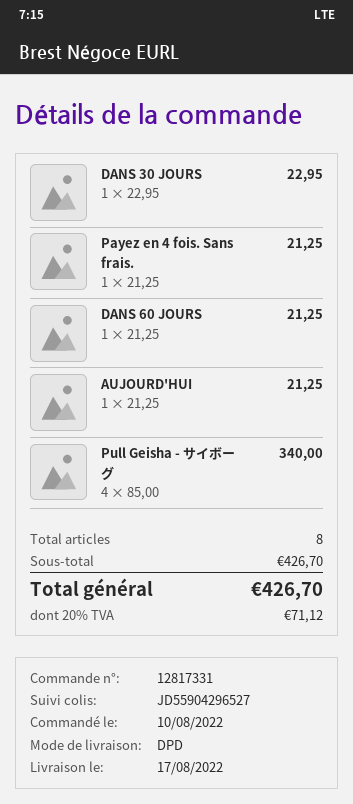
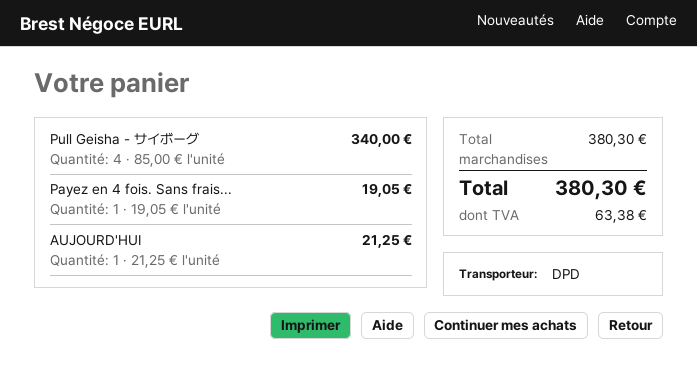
DANS 30 JOURS: 1 x 22.95 = 22.95 -> none
Payez en 4 fois. Sans frais.: 1 x 21.25 = 21.25 -> 1 x 19.05 = 19.05
DANS 60 JOURS: 1 x 21.25 = 21.25 -> none
subtotal: 426.70 -> 380.30
tax: 71.12 -> 63.38
total: 426.70 -> 380.30

